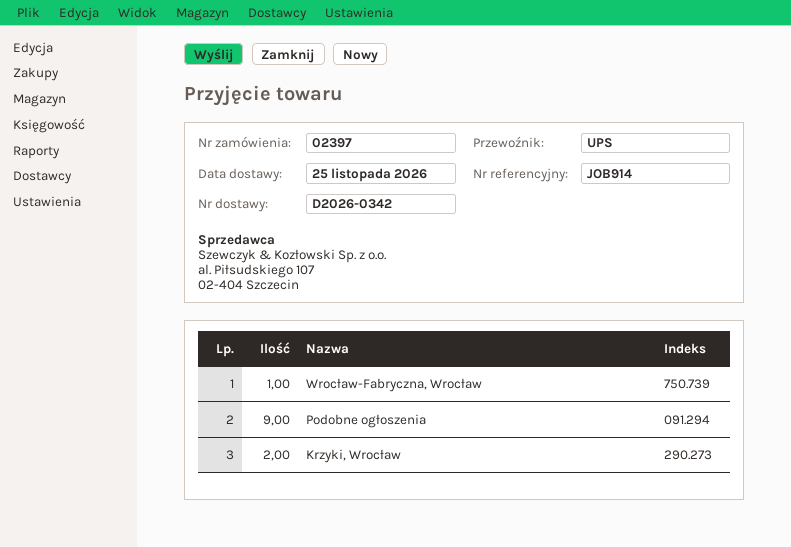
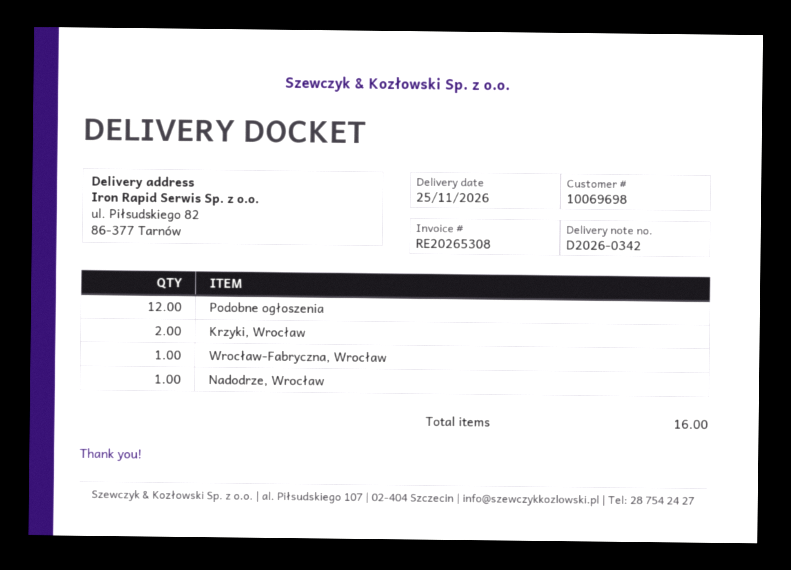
Podobne ogłoszenia: 9 -> 12
Nadodrze, Wrocław: none -> 1

